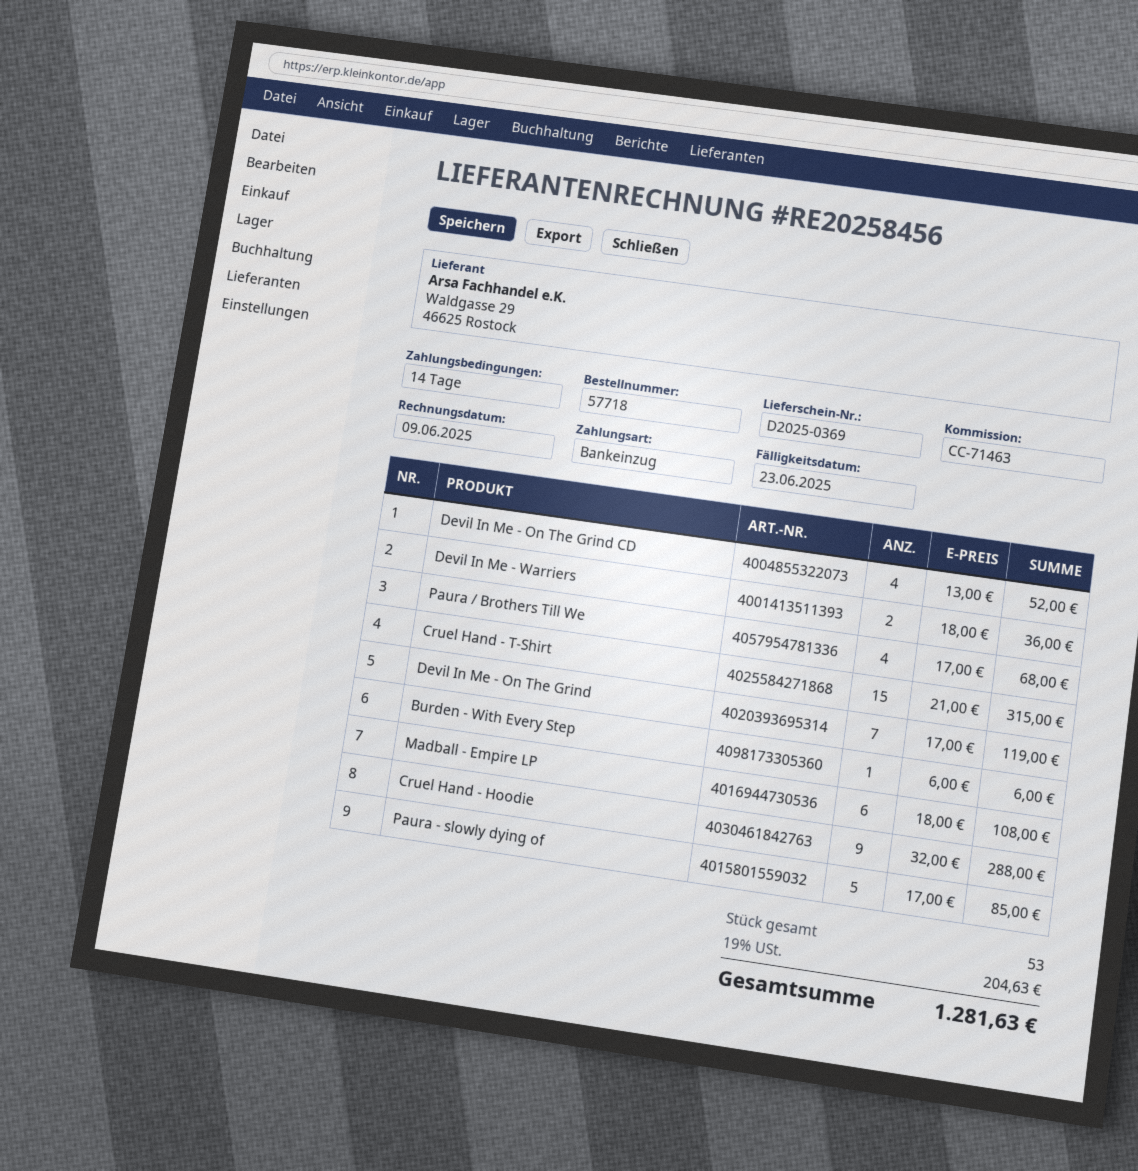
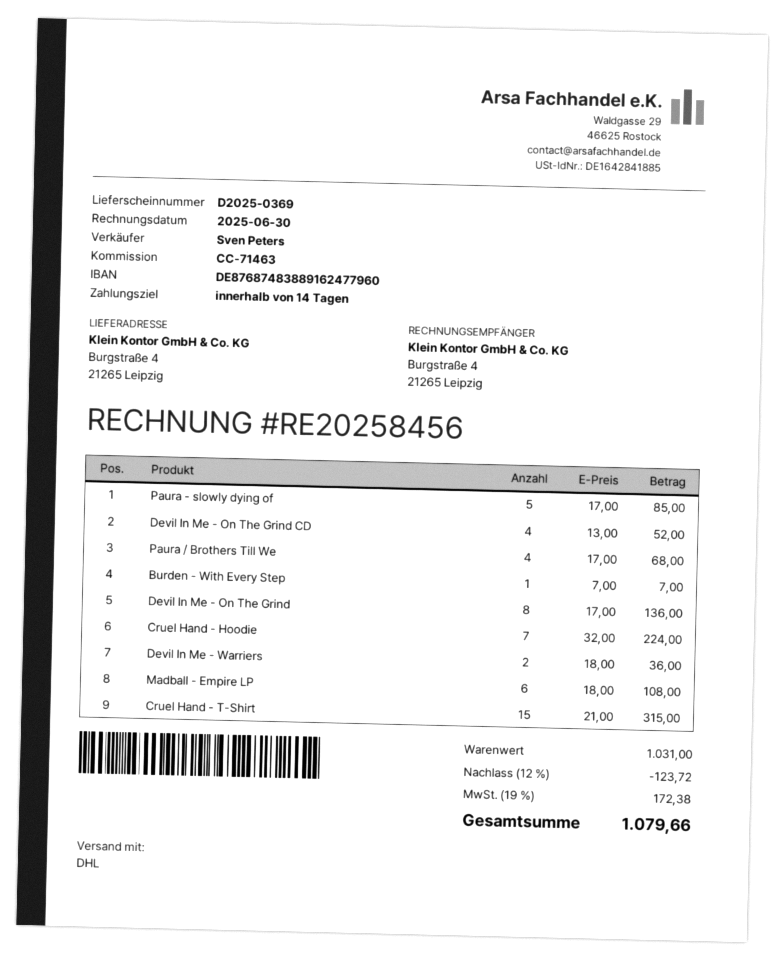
invoice date: 2025-06-09 -> 2025-06-30
Devil In Me - On The Grind: 7 x 17.00 = 119.00 -> 8 x 17.00 = 136.00
Burden - With Every Step: 1 x 6.00 = 6.00 -> 1 x 7.00 = 7.00
Cruel Hand - Hoodie: 9 x 32.00 = 288.00 -> 7 x 32.00 = 224.00
discount: none -> 12% = 123.72
tax: 19% = 204.63 -> 19% = 172.38
total: 1281.63 -> 1079.66

